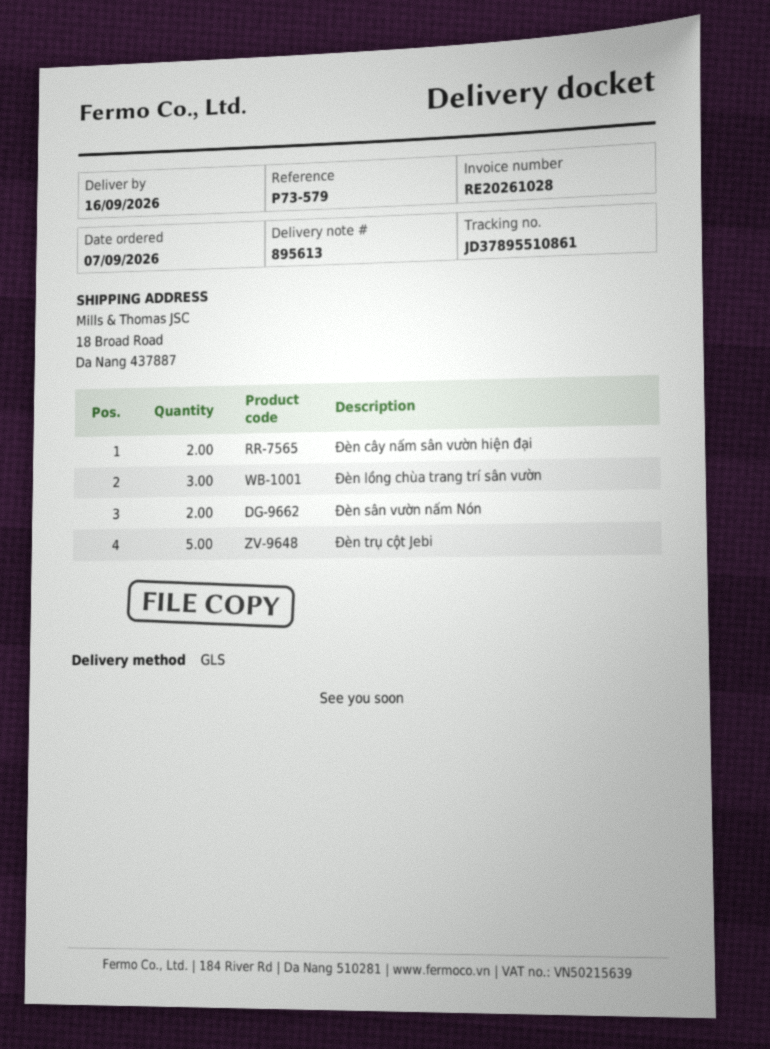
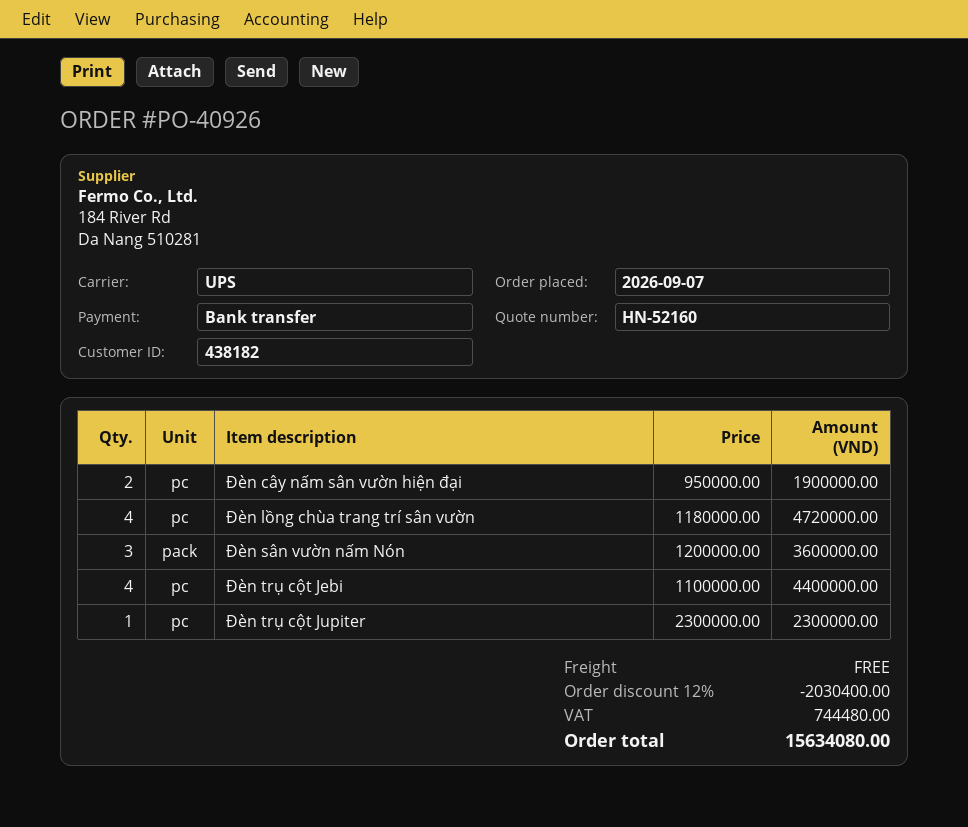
shipping method: GLS -> UPS
Đèn lồng chùa trang trí sân vườn: 3 -> 4
Đèn sân vườn nấm Nón: 2 -> 3
Đèn trụ cột Jebi: 5 -> 4
Đèn trụ cột Jupiter: none -> 1

